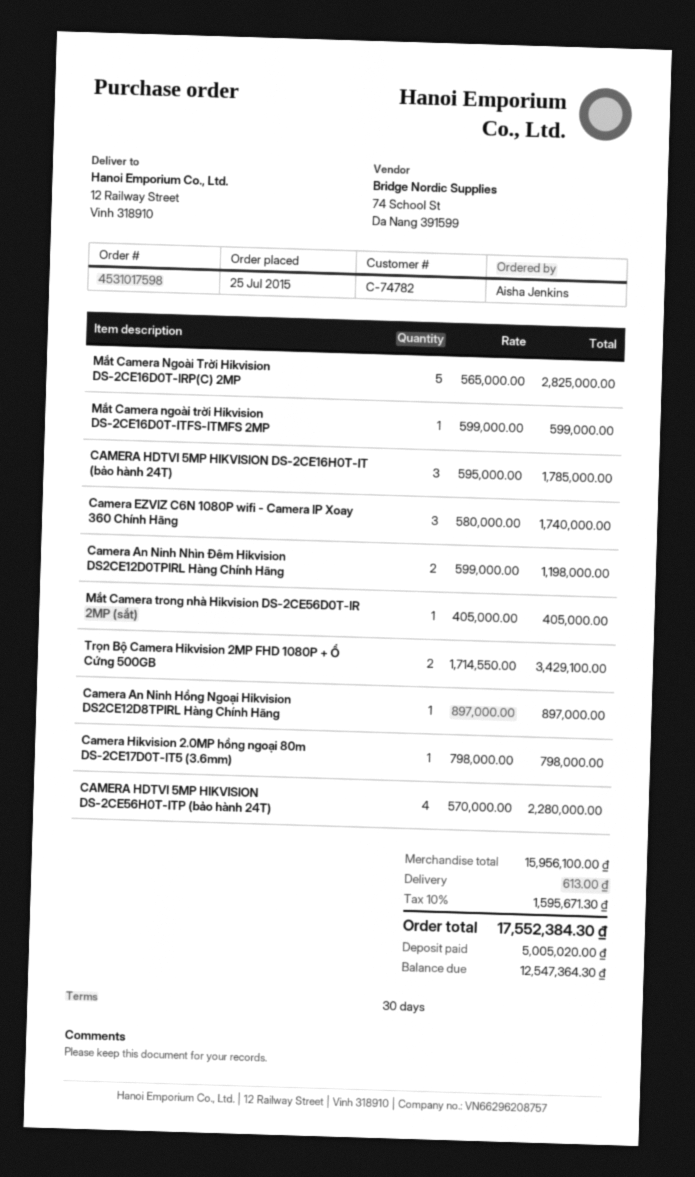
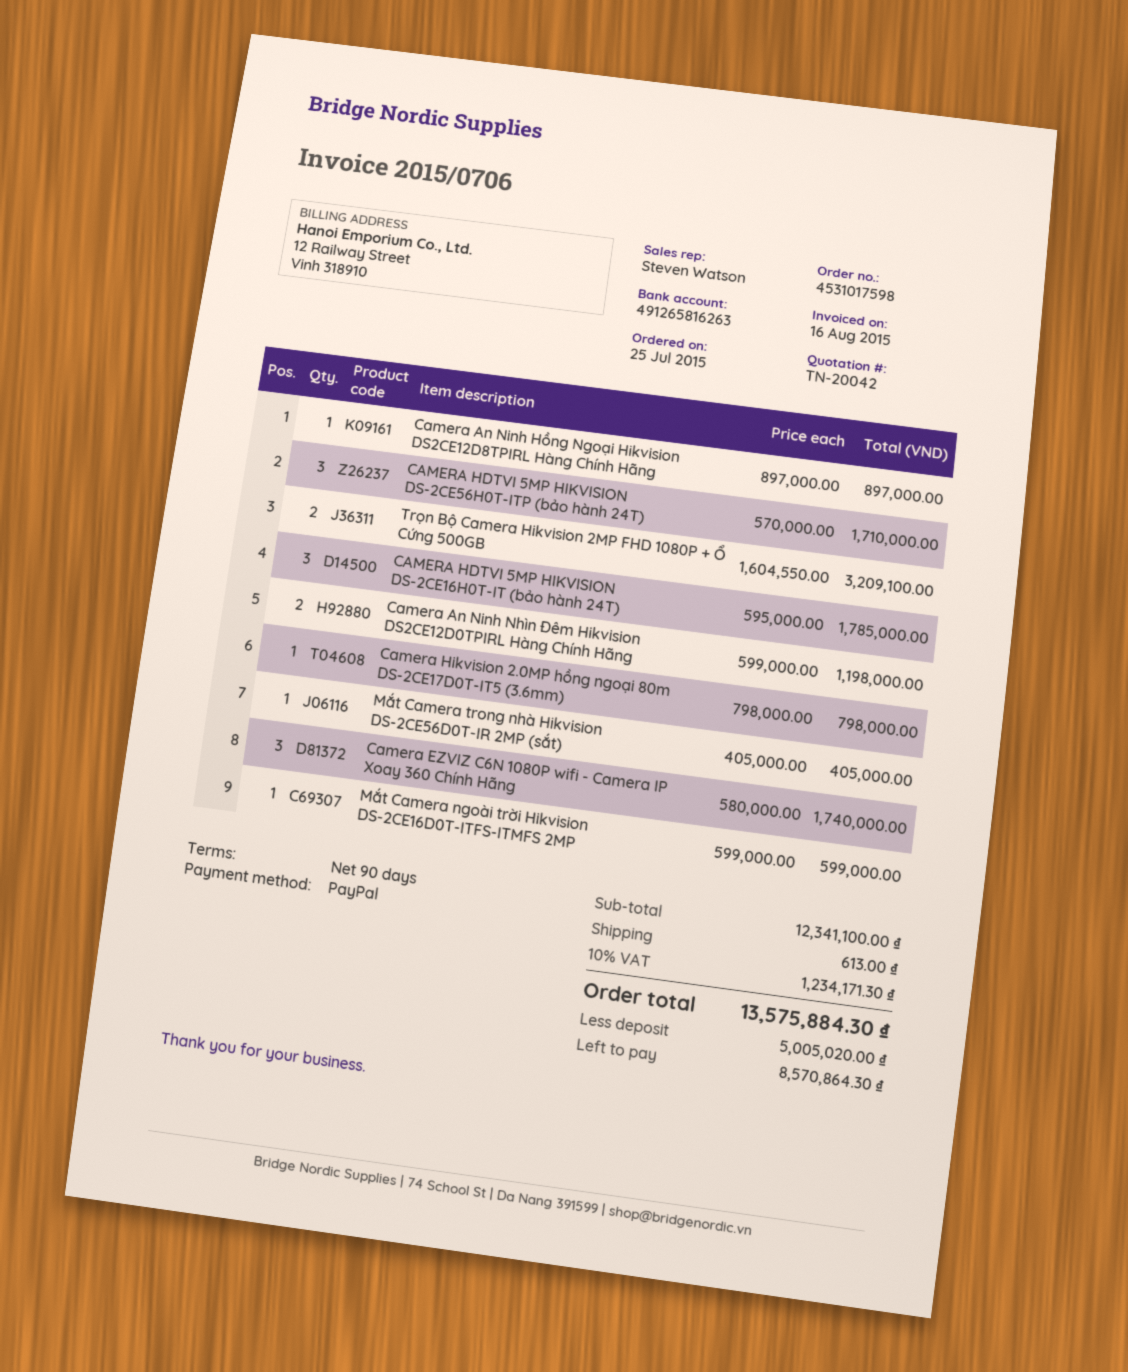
payment terms: 30 days -> 90 days
Mắt Camera Ngoài Trời Hikvision DS-2CE16D0T-IRP(C) 2MP: 5 x 565000.00 = 2825000.00 -> none
Trọn Bộ Camera Hikvision 2MP FHD 1080P + Ổ Cứng 500GB: 2 x 1714550.00 = 3429100.00 -> 2 x 1604550.00 = 3209100.00
CAMERA HDTVI 5MP HIKVISION DS-2CE56H0T-ITP (bảo hành 24T): 4 x 570000.00 = 2280000.00 -> 3 x 570000.00 = 1710000.00
subtotal: 15956100.00 -> 12341100.00
tax: 10% = 1595671.30 -> 10% = 1234171.30
total: 17552384.30 -> 13575884.30
balance: 12547364.30 -> 8570864.30

